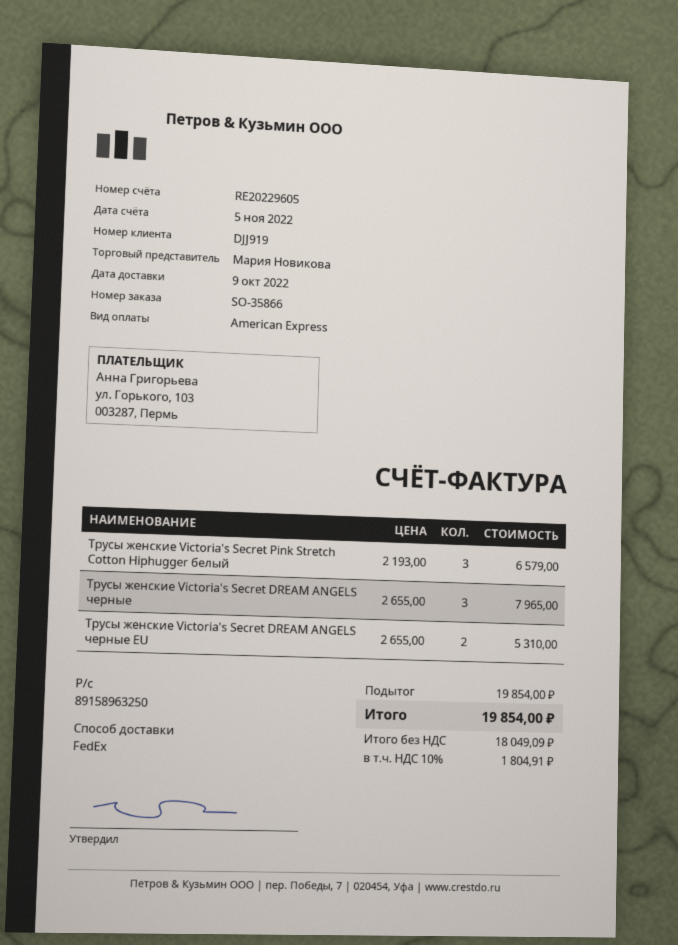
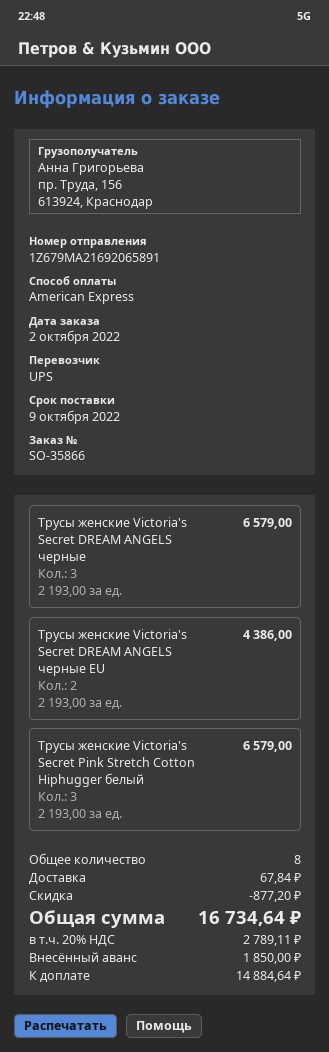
shipping method: FedEx -> UPS
Трусы женские Victoria's Secret DREAM ANGELS черные: 3 x 2655.00 = 7965.00 -> 3 x 2193.00 = 6579.00
Трусы женские Victoria's Secret DREAM ANGELS черные EU: 2 x 2655.00 = 5310.00 -> 2 x 2193.00 = 4386.00
discount: none -> 877.20
shipping: none -> 67.84
tax: 10% = 1804.91 -> 20% = 2789.11
total: 19854.00 -> 16734.64

